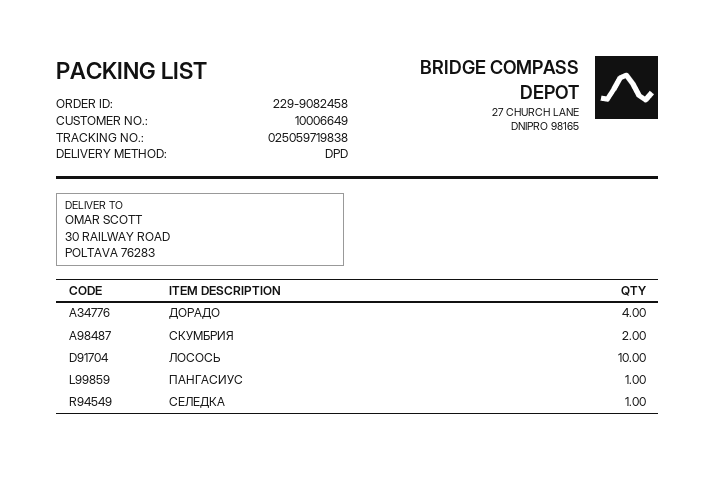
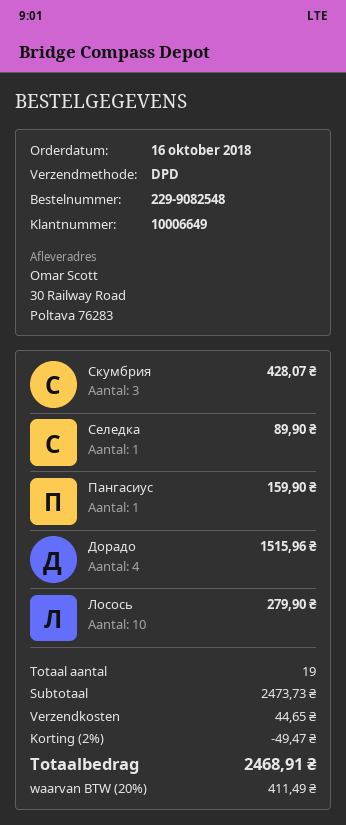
order number: 229-9082458 -> 229-9082548
СКУМБРИЯ: 2 -> 3

